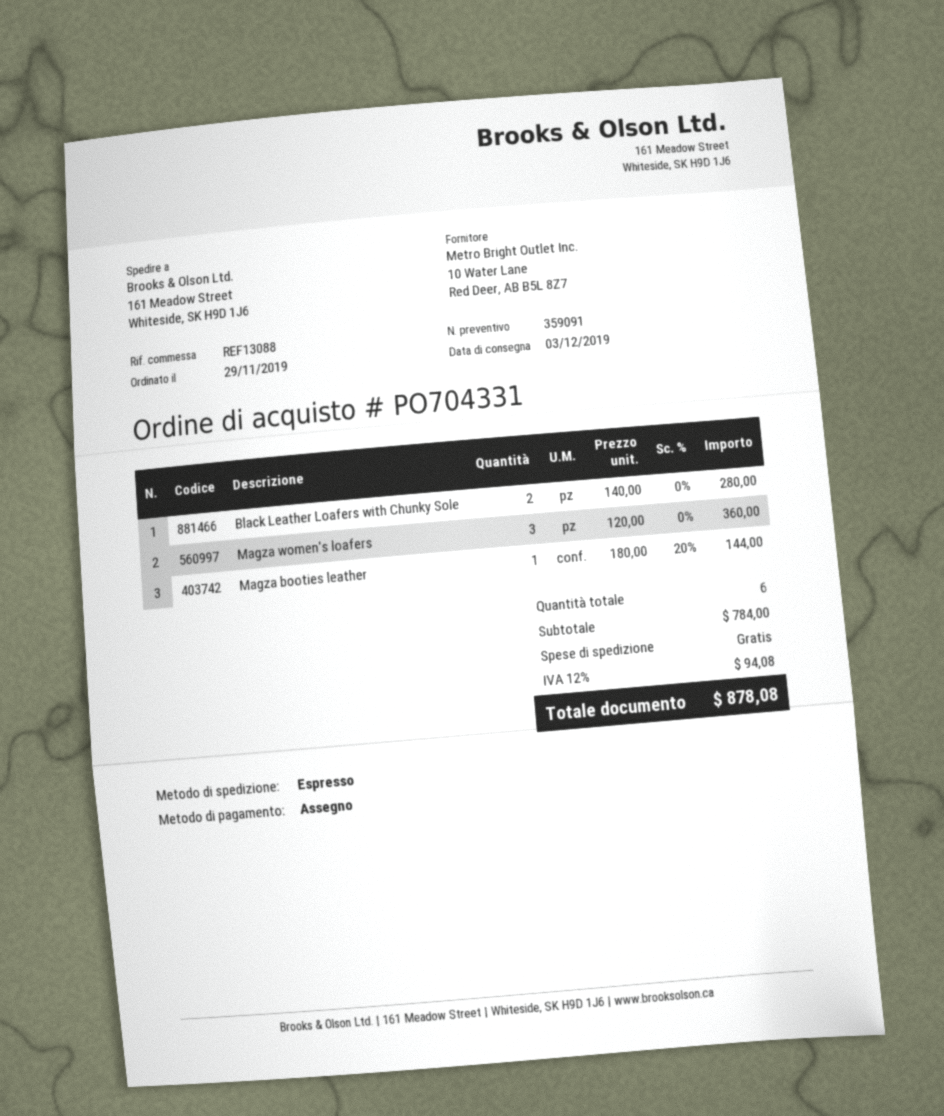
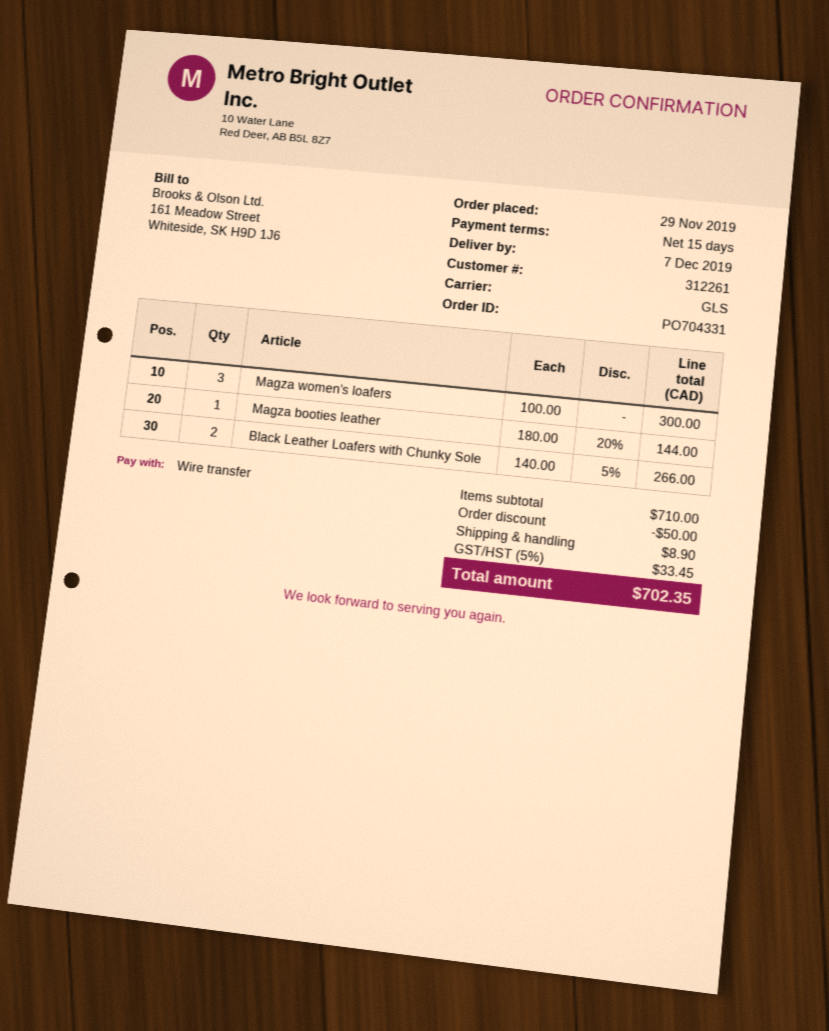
delivery date: 2019-12-03 -> 2019-12-07
payment method: cheque -> bank transfer
shipping method: express -> GLS
Black Leather Loafers with Chunky Sole: 2 x 140.00 = 280.00 -> 2 x 140.00 - 5% = 266.00
Magza women's loafers: 3 x 120.00 = 360.00 -> 3 x 100.00 = 300.00
subtotal: 784.00 -> 710.00
discount: none -> 50.00
shipping: 0.00 -> 8.90
tax: 12% = 94.08 -> 5% = 33.45
total: 878.08 -> 702.35

